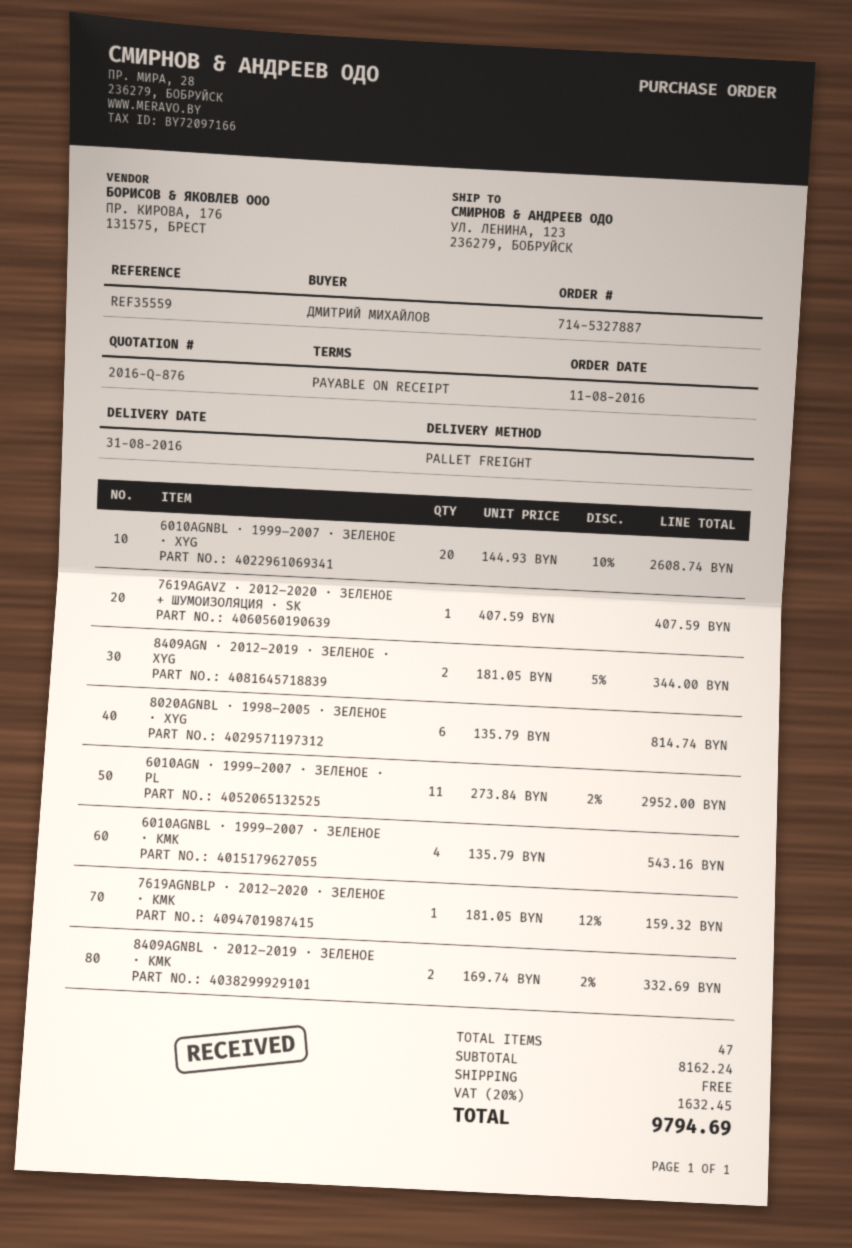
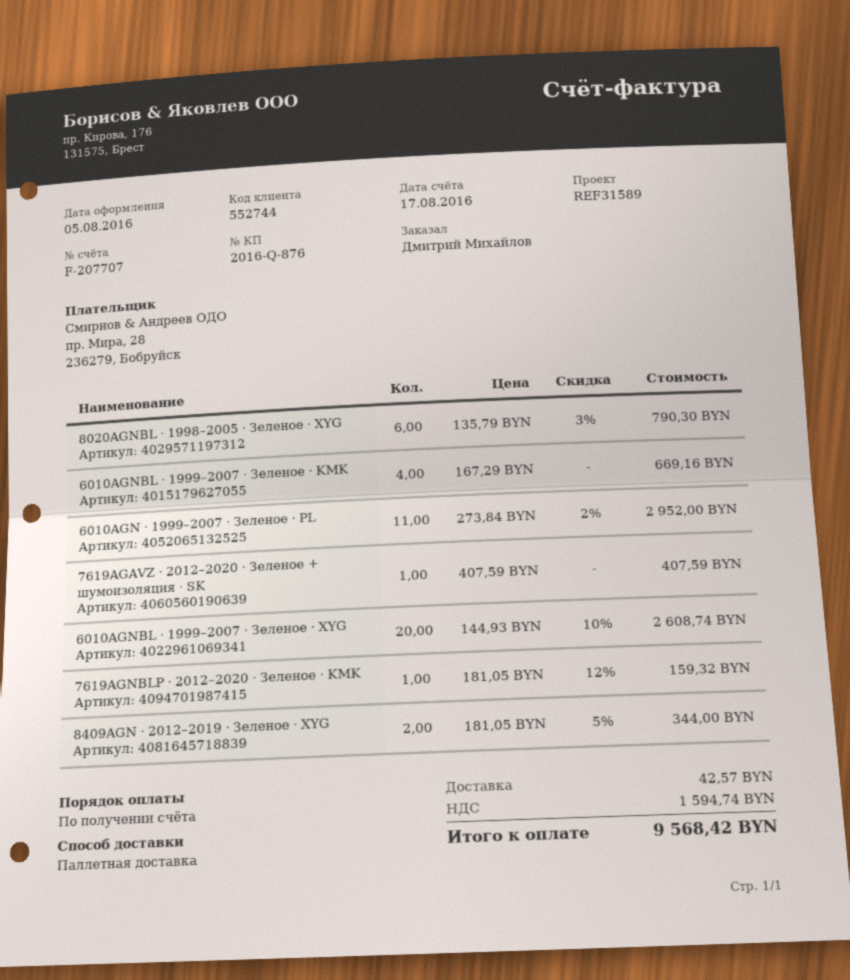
order date: 2016-08-11 -> 2016-08-05
reference: REF35559 -> REF31589
8020AGNBL · 1998–2005 · ЗЕЛЕНОЕ · XYG: 6 x 135.79 = 814.74 -> 6 x 135.79 - 3% = 790.30
6010AGNBL · 1999–2007 · ЗЕЛЕНОЕ · KMK: 4 x 135.79 = 543.16 -> 4 x 167.29 = 669.16
8409AGNBL · 2012–2019 · ЗЕЛЕНОЕ · KMK: 2 x 169.74 - 2% = 332.69 -> none
shipping: 0.00 -> 42.57
tax: 1632.45 -> 1594.74
total: 9794.69 -> 9568.42

